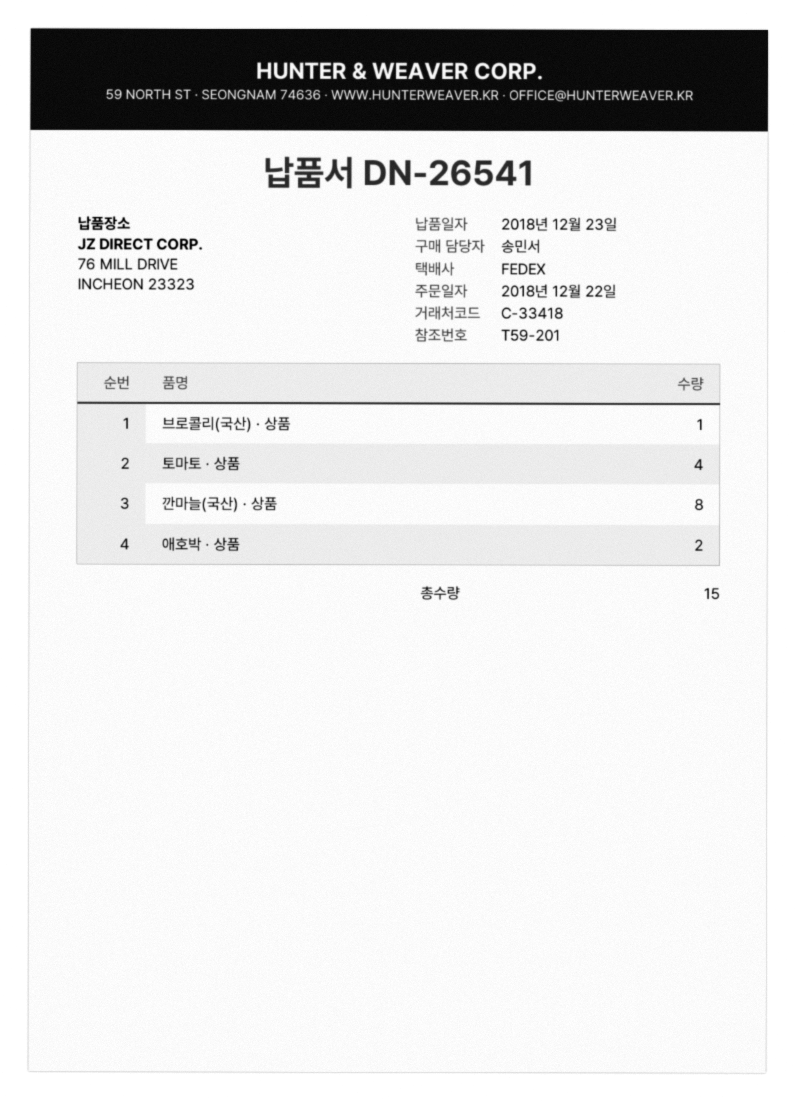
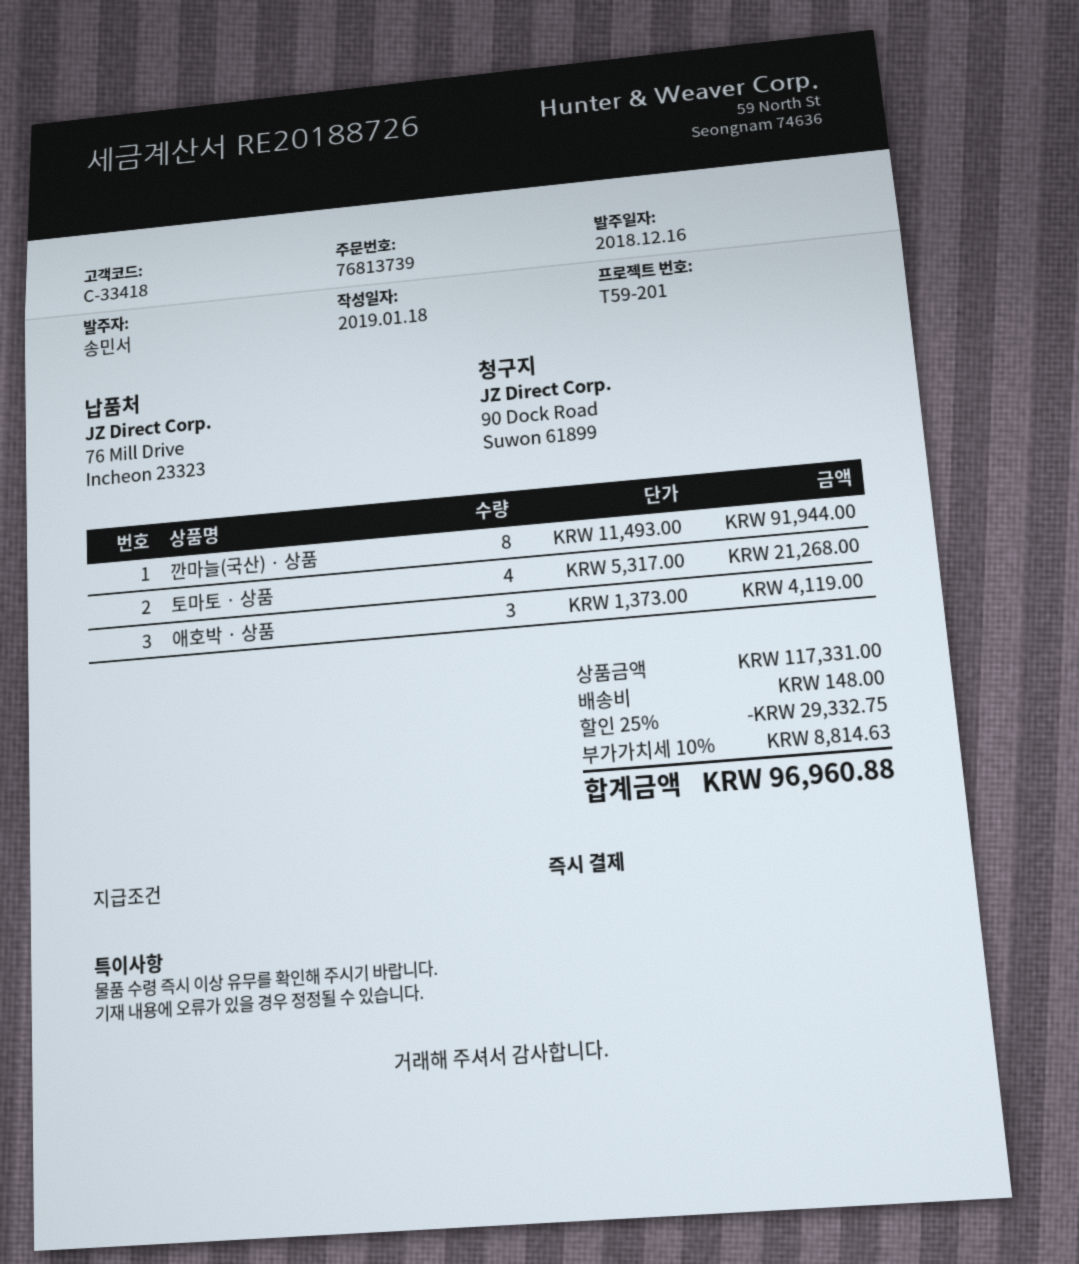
order date: 2018-12-22 -> 2018-12-16
브로콜리(국산) · 상품: 1 -> none
애호박 · 상품: 2 -> 3

